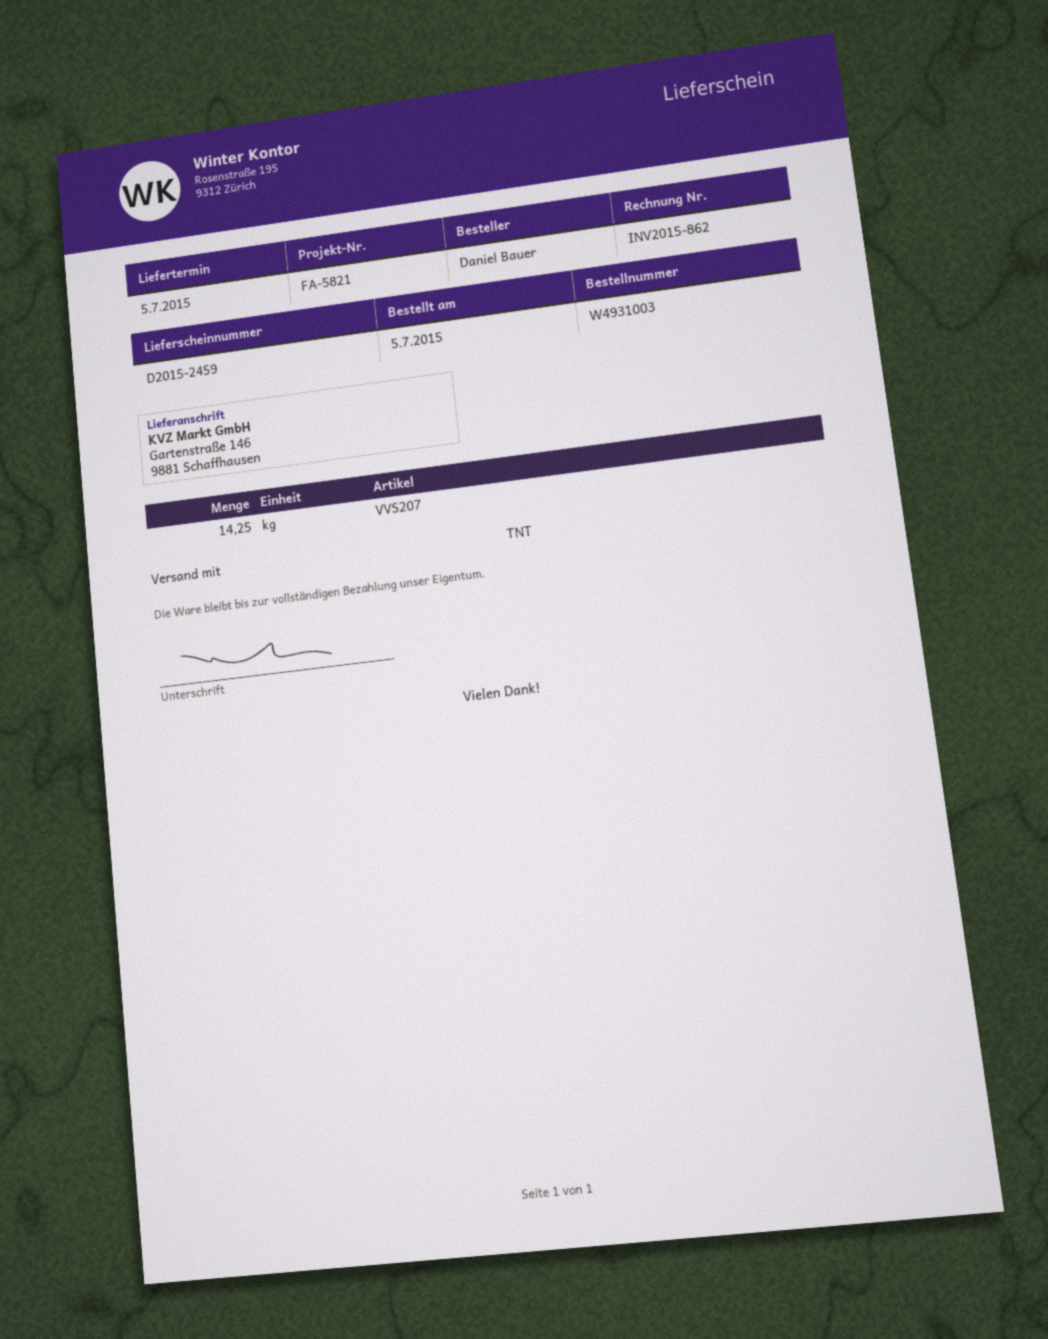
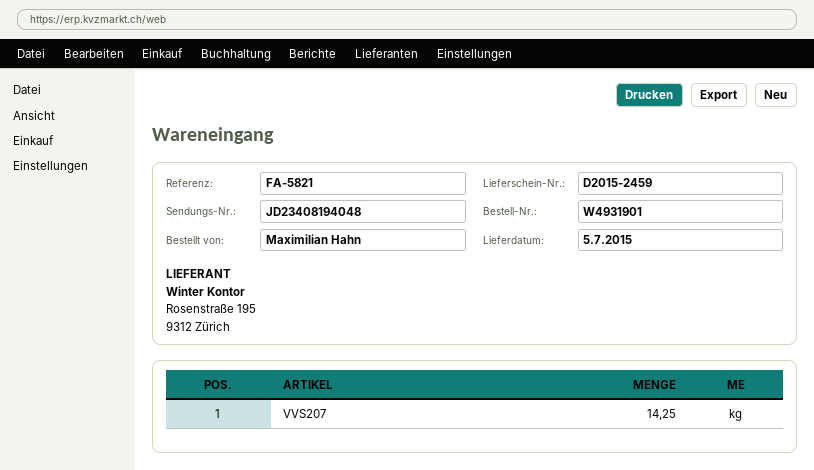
order number: W4931003 -> W4931901
ordered by: Daniel Bauer -> Maximilian Hahn

